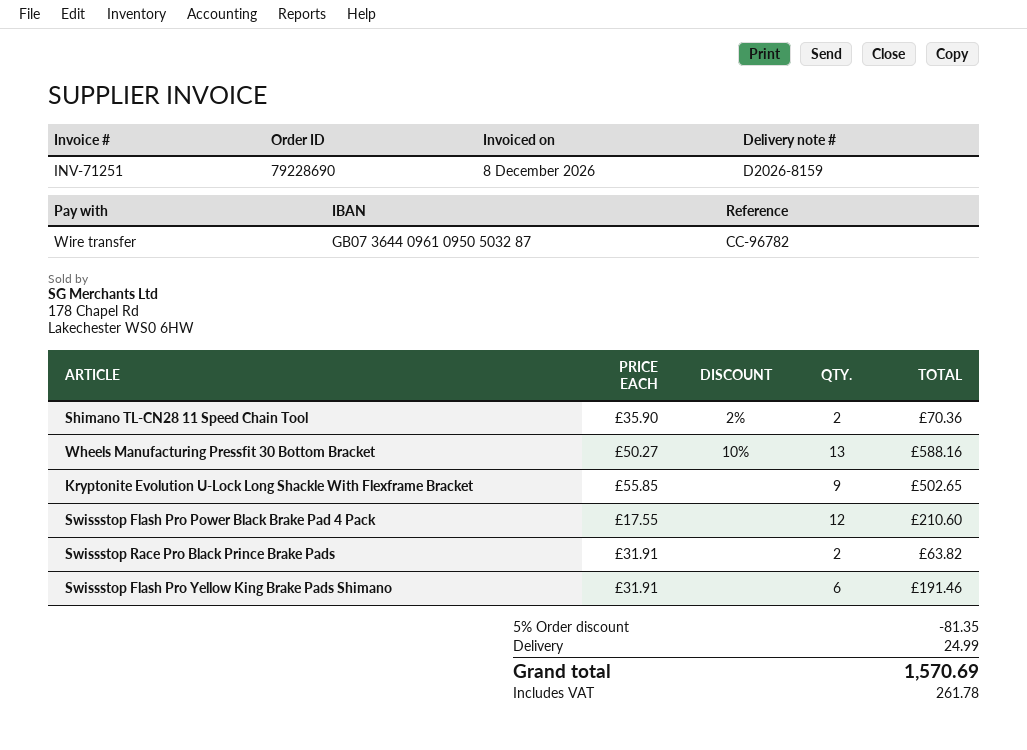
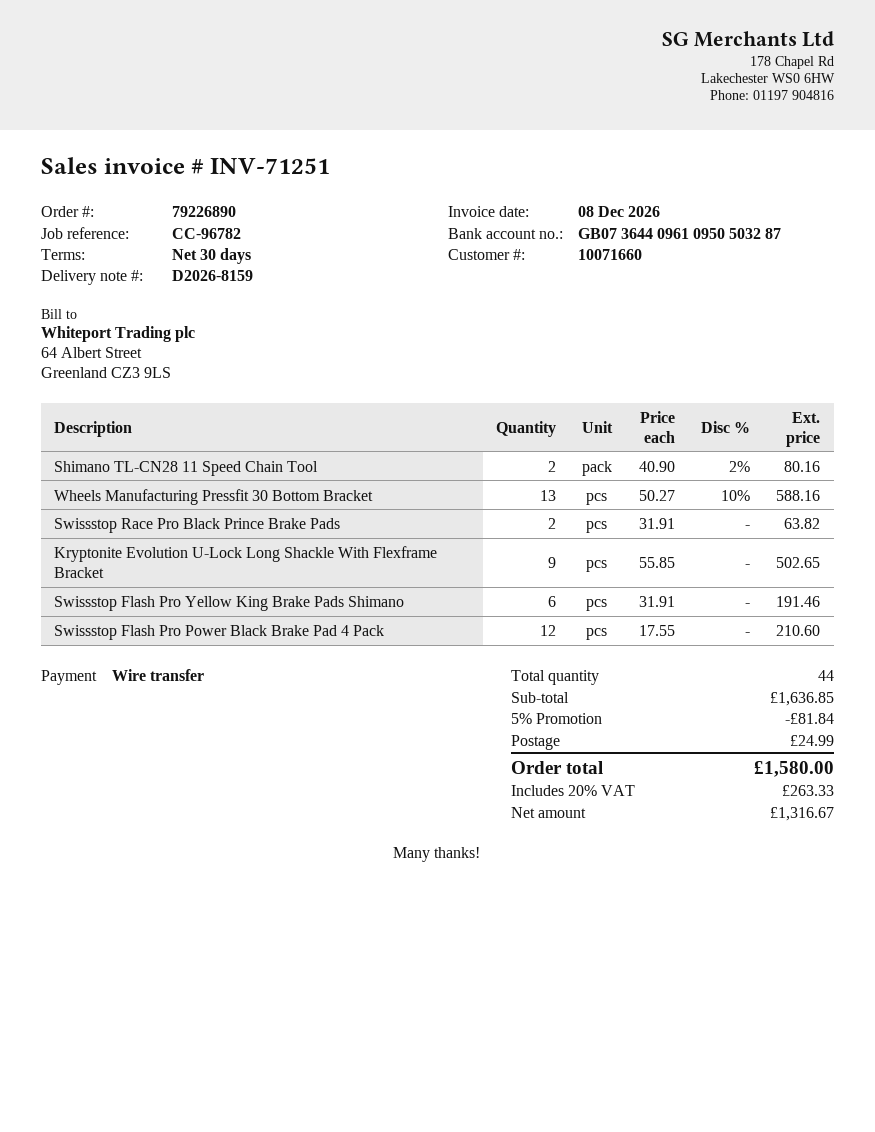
order number: 79228690 -> 79226890
Shimano TL-CN28 11 Speed Chain Tool: 2 x 35.90 - 2% = 70.36 -> 2 x 40.90 - 2% = 80.16
discount: 5% = 81.35 -> 5% = 81.84
tax: 261.78 -> 263.33
total: 1570.69 -> 1580.00

